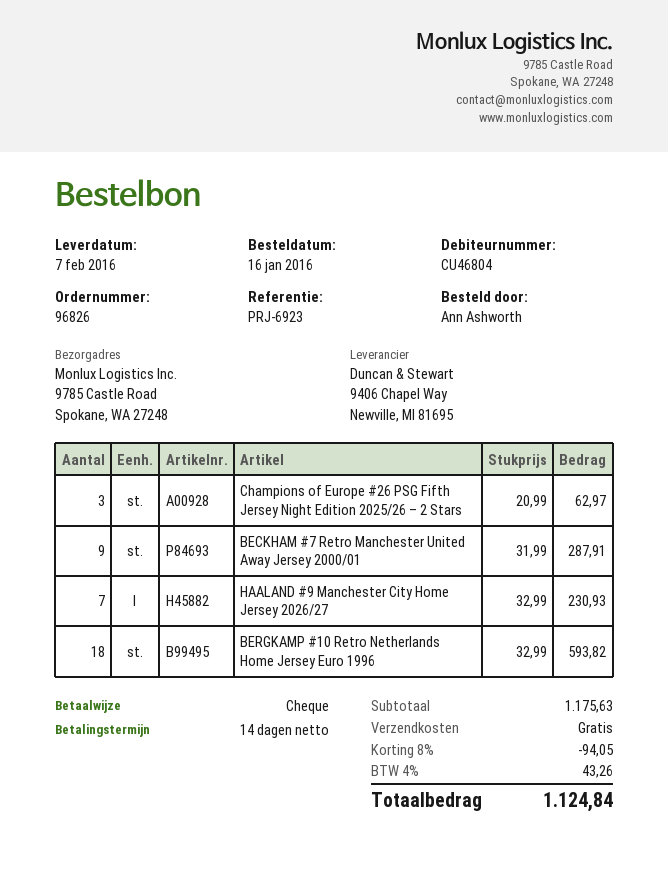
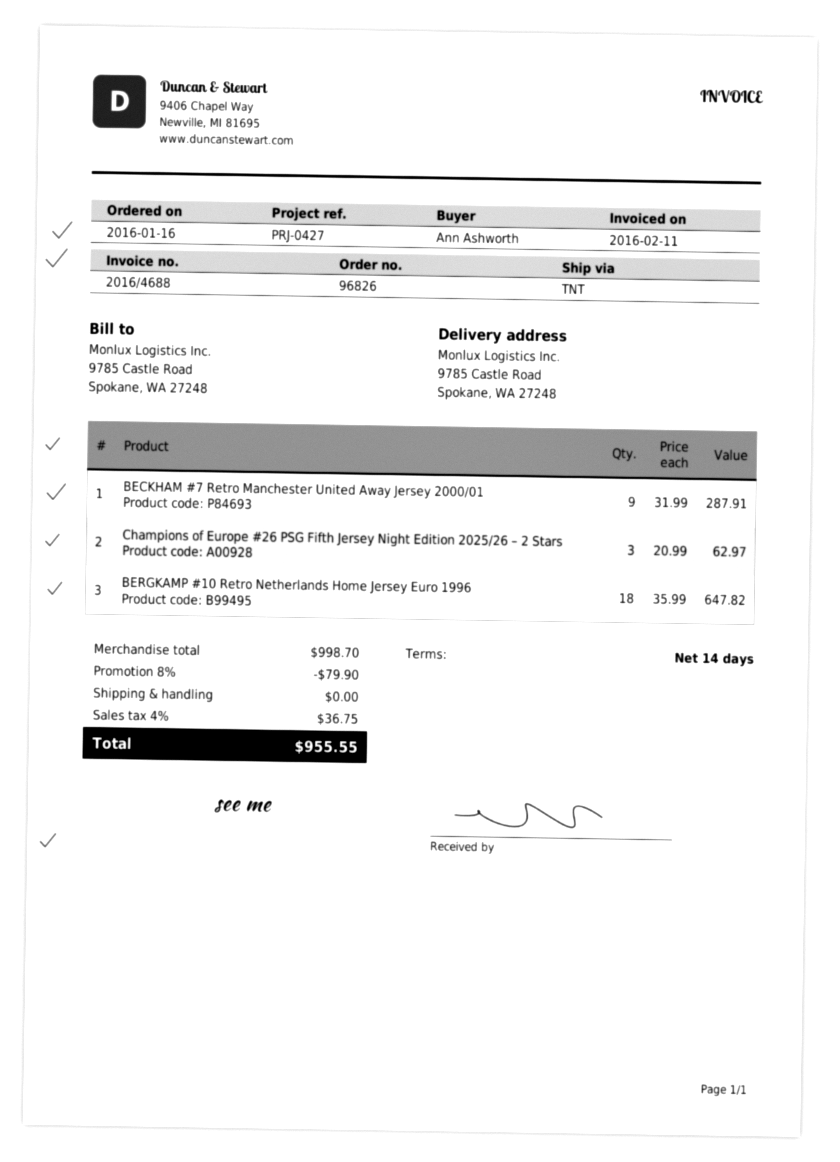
reference: PRJ-6923 -> PRJ-0427
HAALAND #9 Manchester City Home Jersey 2026/27: 7 x 32.99 = 230.93 -> none
BERGKAMP #10 Retro Netherlands Home Jersey Euro 1996: 18 x 32.99 = 593.82 -> 18 x 35.99 = 647.82
subtotal: 1175.63 -> 998.70
discount: 8% = 94.05 -> 8% = 79.90
tax: 4% = 43.26 -> 4% = 36.75
total: 1124.84 -> 955.55

